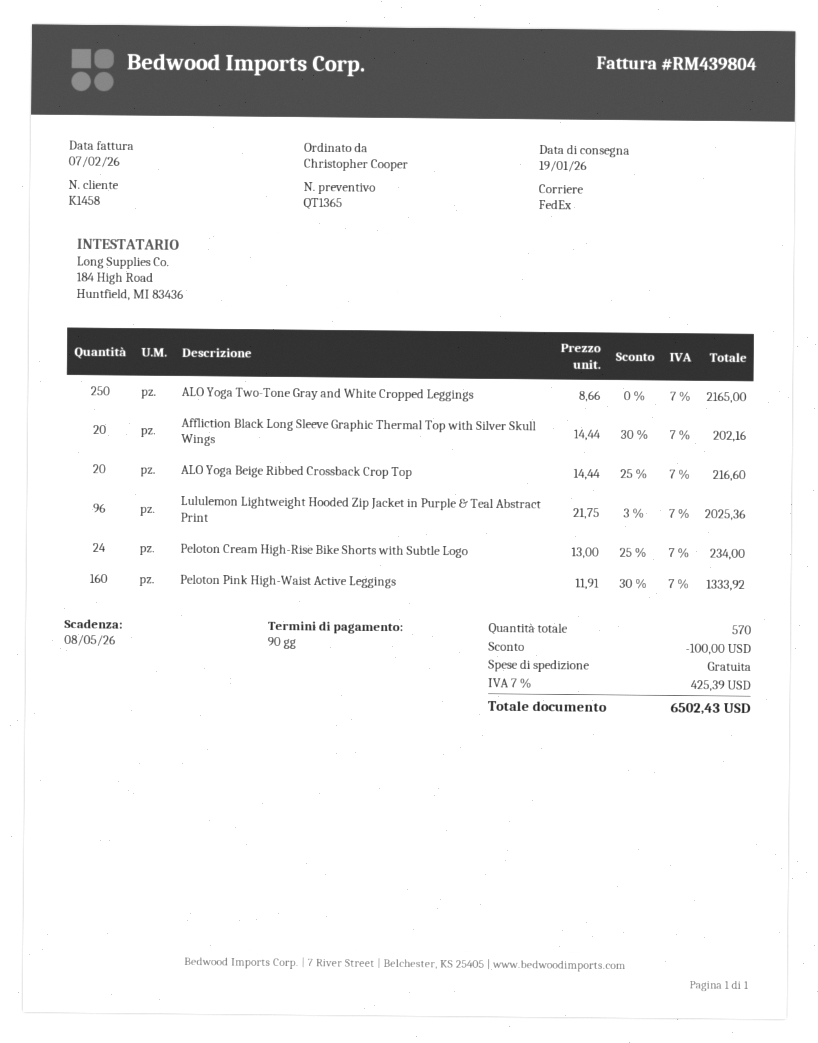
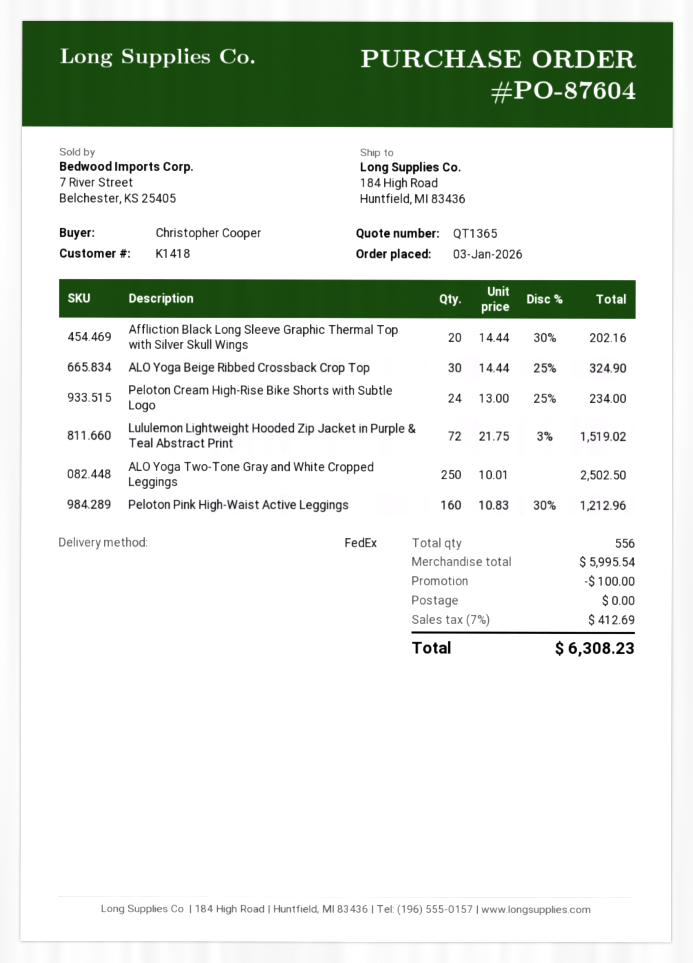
customer number: K1458 -> K1418
ALO Yoga Two-Tone Gray and White Cropped Leggings: 250 x 8.66 = 2165.00 -> 250 x 10.01 = 2502.50
ALO Yoga Beige Ribbed Crossback Crop Top: 20 x 14.44 - 25% = 216.60 -> 30 x 14.44 - 25% = 324.90
Lululemon Lightweight Hooded Zip Jacket in Purple & Teal Abstract Print: 96 x 21.75 - 3% = 2025.36 -> 72 x 21.75 - 3% = 1519.02
Peloton Pink High-Waist Active Leggings: 160 x 11.91 - 30% = 1333.92 -> 160 x 10.83 - 30% = 1212.96
total quantity: 570 -> 556
tax: 7% = 425.39 -> 7% = 412.69
total: 6502.43 -> 6308.23

